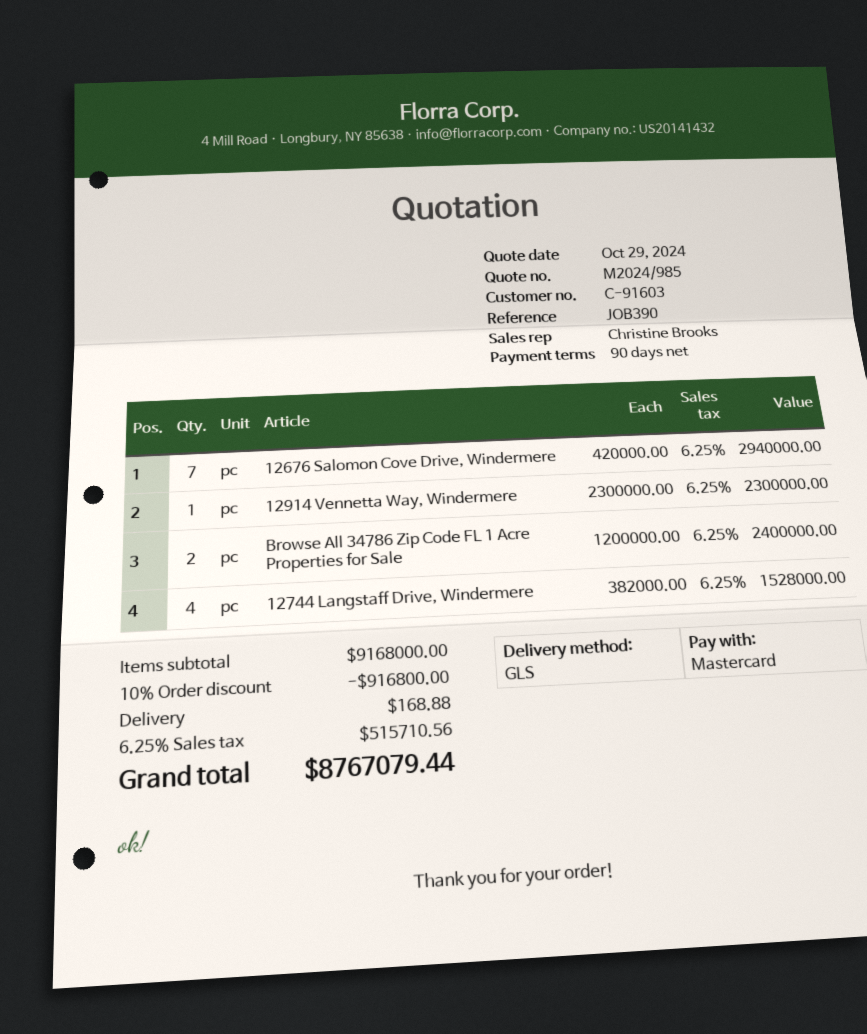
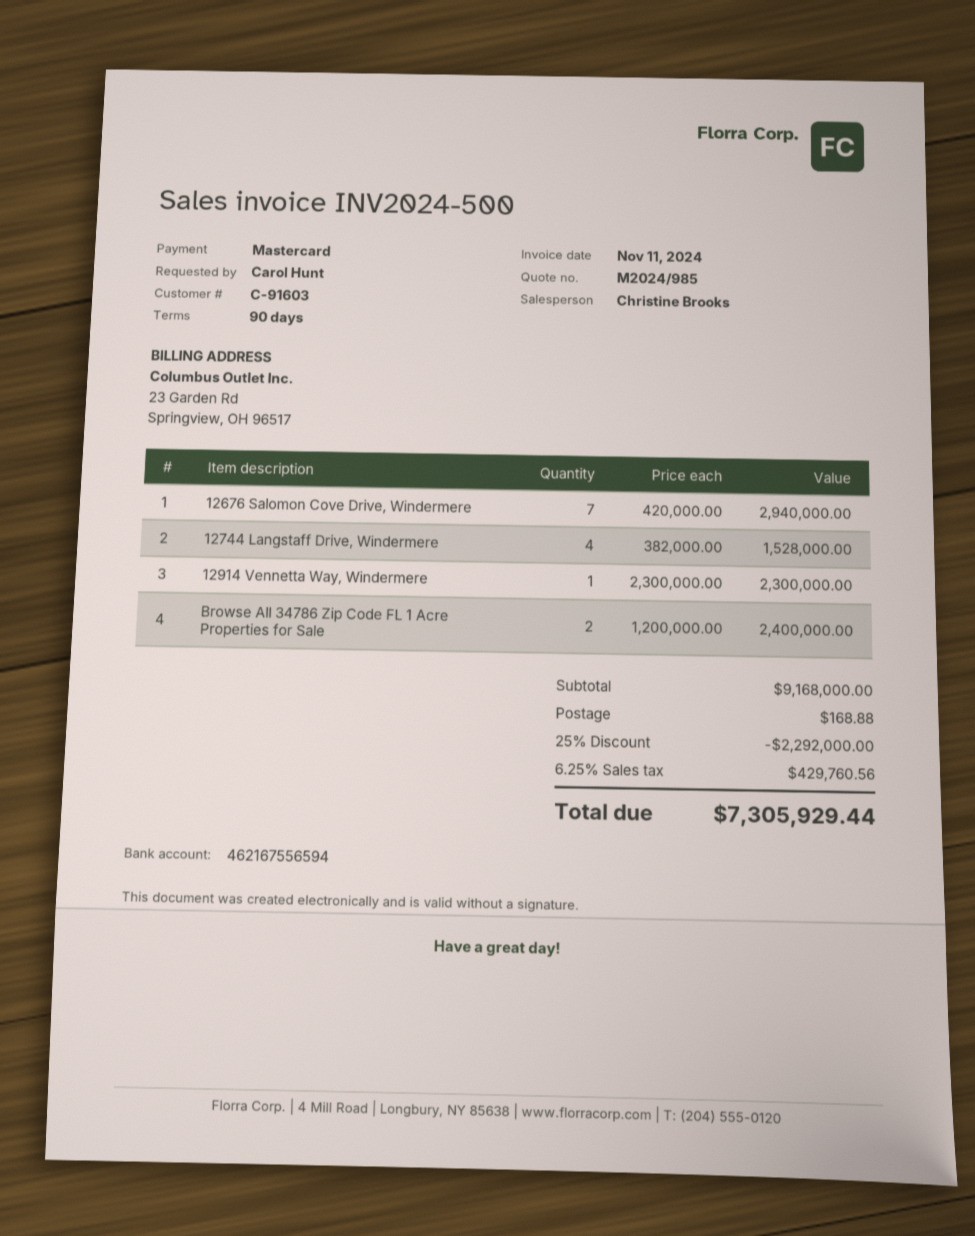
discount: 10% = 916800.00 -> 25% = 2292000.00
tax: 6.25% = 515710.56 -> 6.25% = 429760.56
total: 8767079.44 -> 7305929.44

